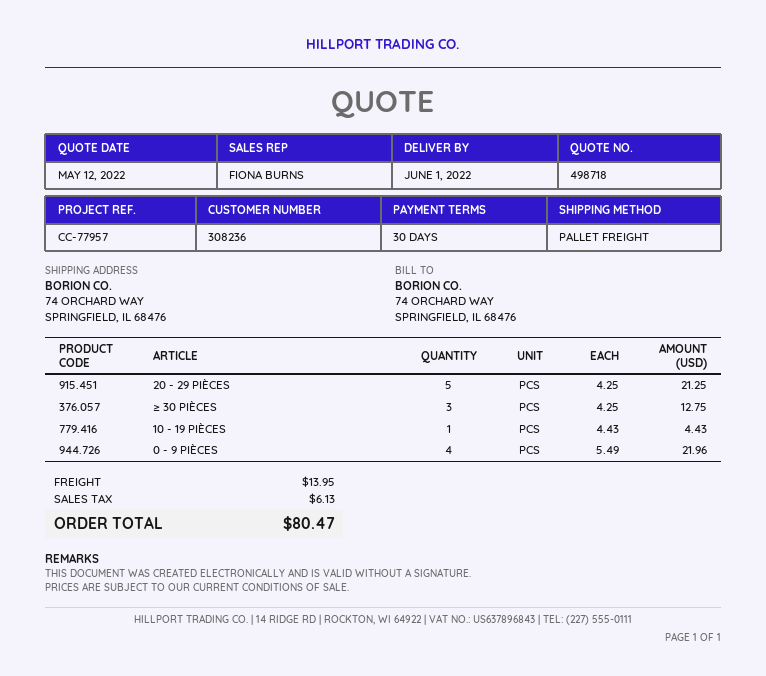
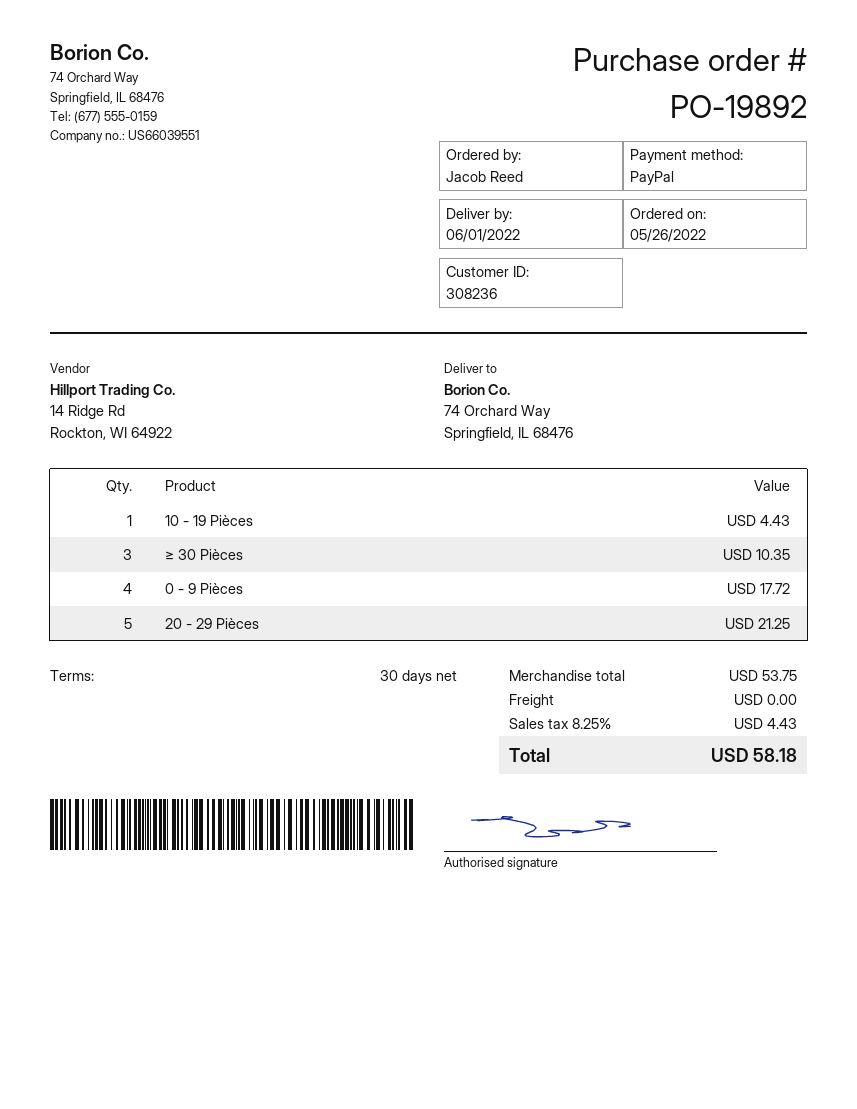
≥ 30 PIÈCES: 3 for 12.75 -> 3 for 10.35
0 - 9 PIÈCES: 4 for 21.96 -> 4 for 17.72
shipping: 13.95 -> 0.00
tax: 6.13 -> 4.43
total: 80.47 -> 58.18

